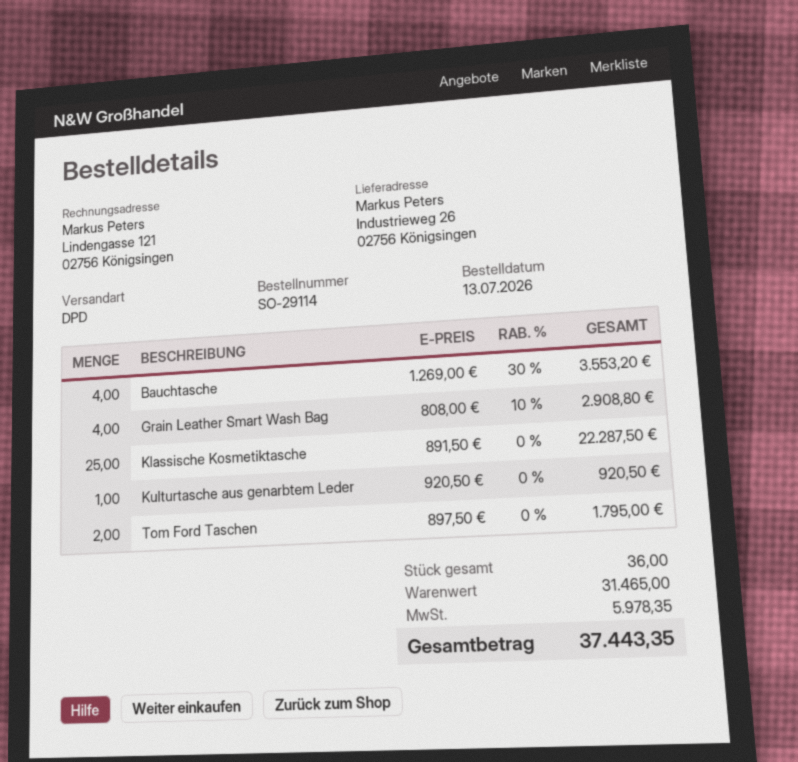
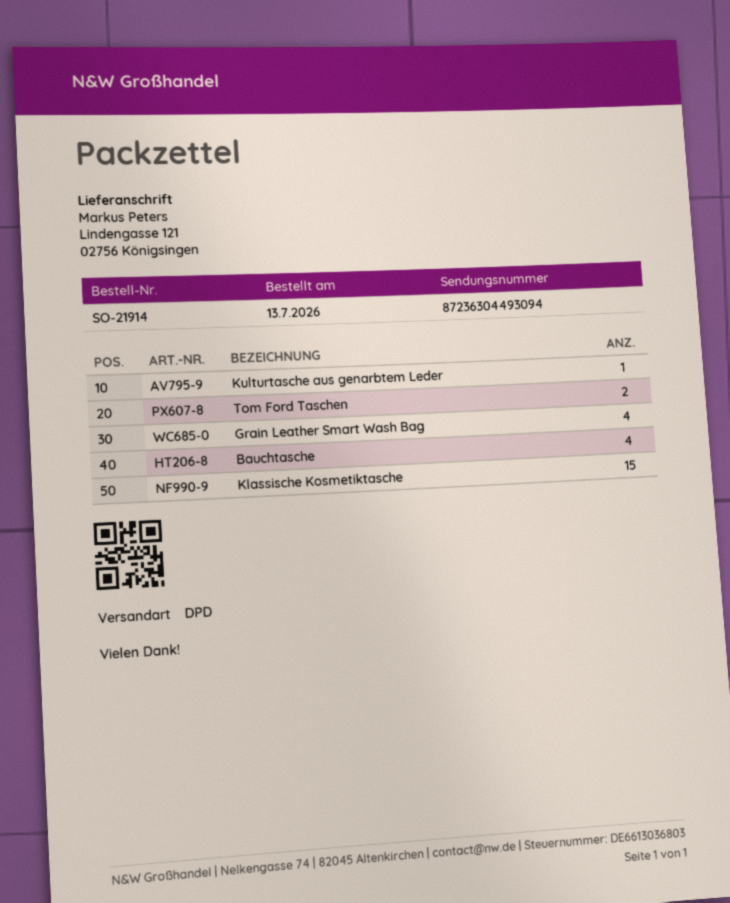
order number: SO-29114 -> SO-21914
ship to: Industrieweg 26, 02756 Königsingen -> Lindengasse 121, 02756 Königsingen
Klassische Kosmetiktasche: 25 -> 15

